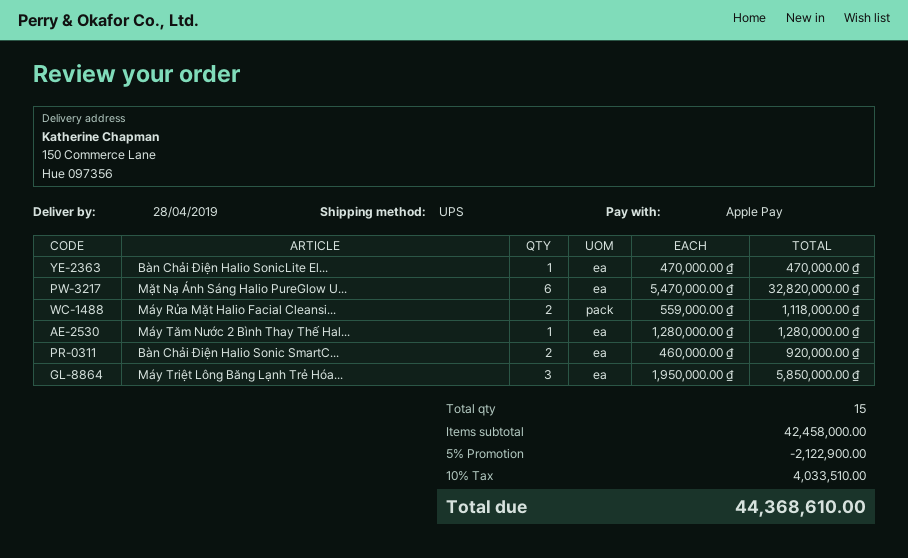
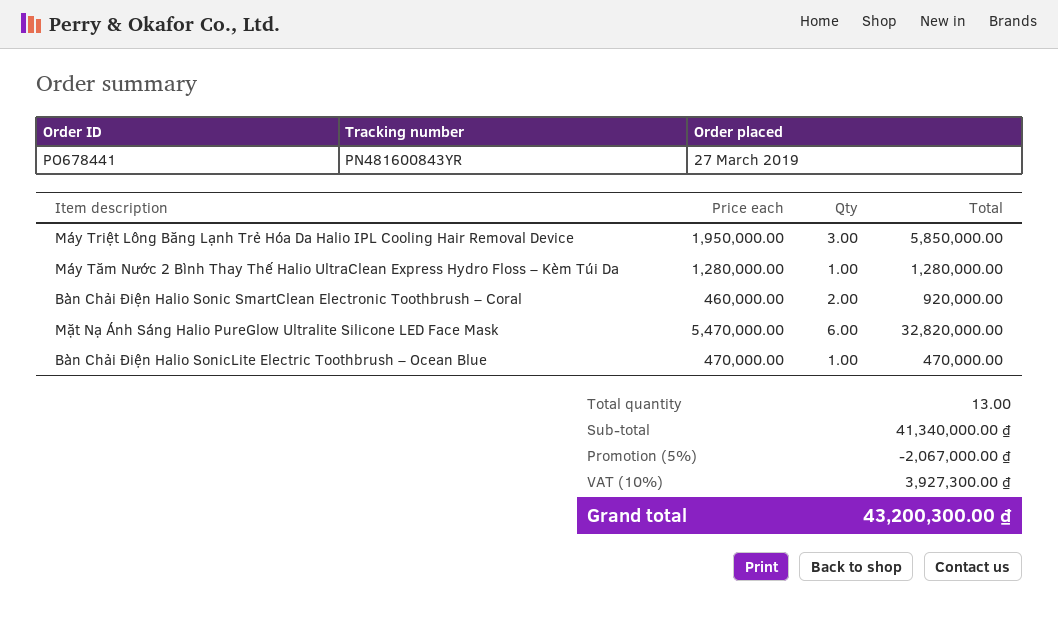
Máy Rửa Mặt Halio Facial Cleansi...: 2 x 559000.00 = 1118000.00 -> none
total quantity: 15 -> 13
subtotal: 42458000.00 -> 41340000.00
discount: 5% = 2122900.00 -> 5% = 2067000.00
tax: 10% = 4033510.00 -> 10% = 3927300.00
total: 44368610.00 -> 43200300.00

